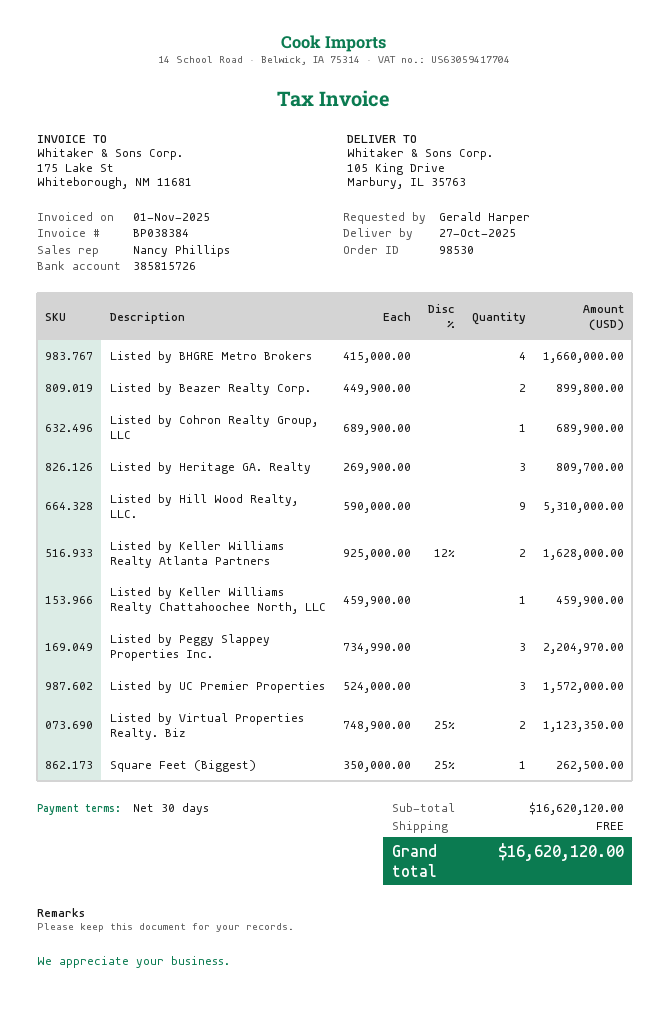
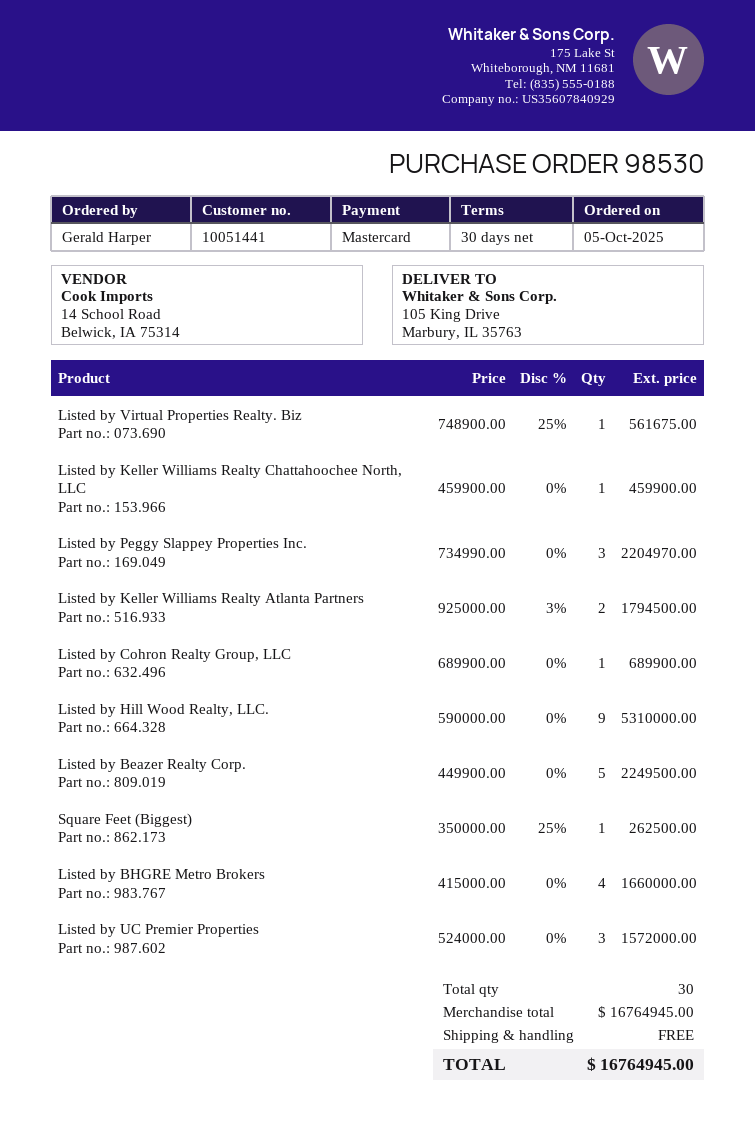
Listed by Beazer Realty Corp.: 2 x 449900.00 = 899800.00 -> 5 x 449900.00 = 2249500.00
Listed by Heritage GA. Realty: 3 x 269900.00 = 809700.00 -> none
Listed by Keller Williams Realty Atlanta Partners: 2 x 925000.00 - 12% = 1628000.00 -> 2 x 925000.00 - 3% = 1794500.00
Listed by Virtual Properties Realty. Biz: 2 x 748900.00 - 25% = 1123350.00 -> 1 x 748900.00 - 25% = 561675.00
subtotal: 16620120.00 -> 16764945.00
total: 16620120.00 -> 16764945.00

